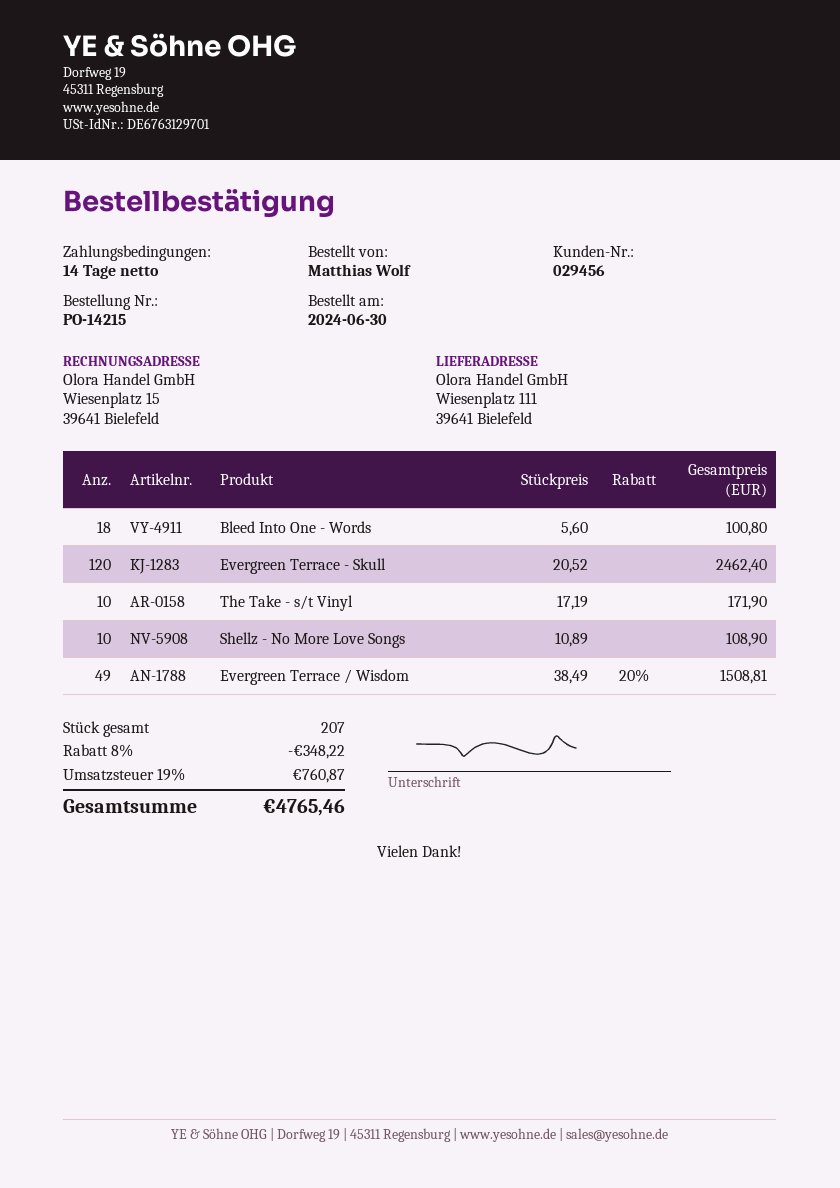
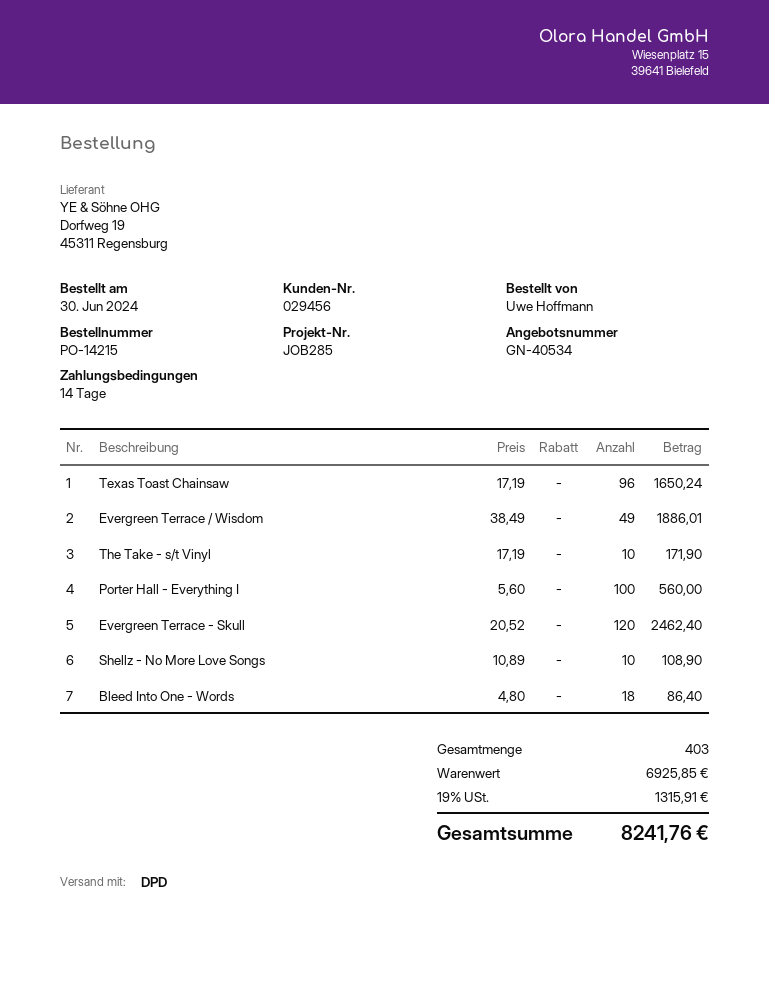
ordered by: Matthias Wolf -> Uwe Hoffmann
Bleed Into One - Words: 18 x 5.60 = 100.80 -> 18 x 4.80 = 86.40
Evergreen Terrace / Wisdom: 49 x 38.49 - 20% = 1508.81 -> 49 x 38.49 = 1886.01
Texas Toast Chainsaw: none -> 96 x 17.19 = 1650.24
Porter Hall - Everything I: none -> 100 x 5.60 = 560.00
total quantity: 207 -> 403
discount: 8% = 348.22 -> none
tax: 19% = 760.87 -> 19% = 1315.91
total: 4765.46 -> 8241.76

